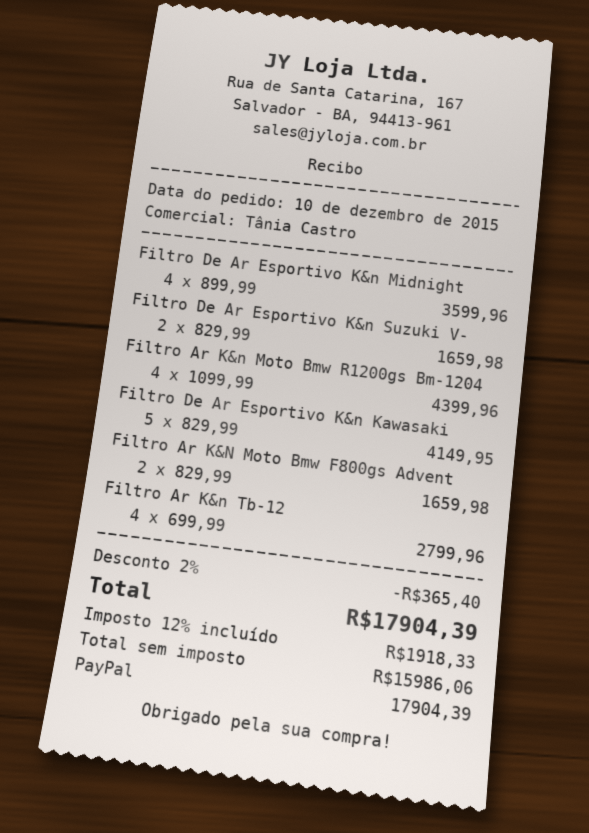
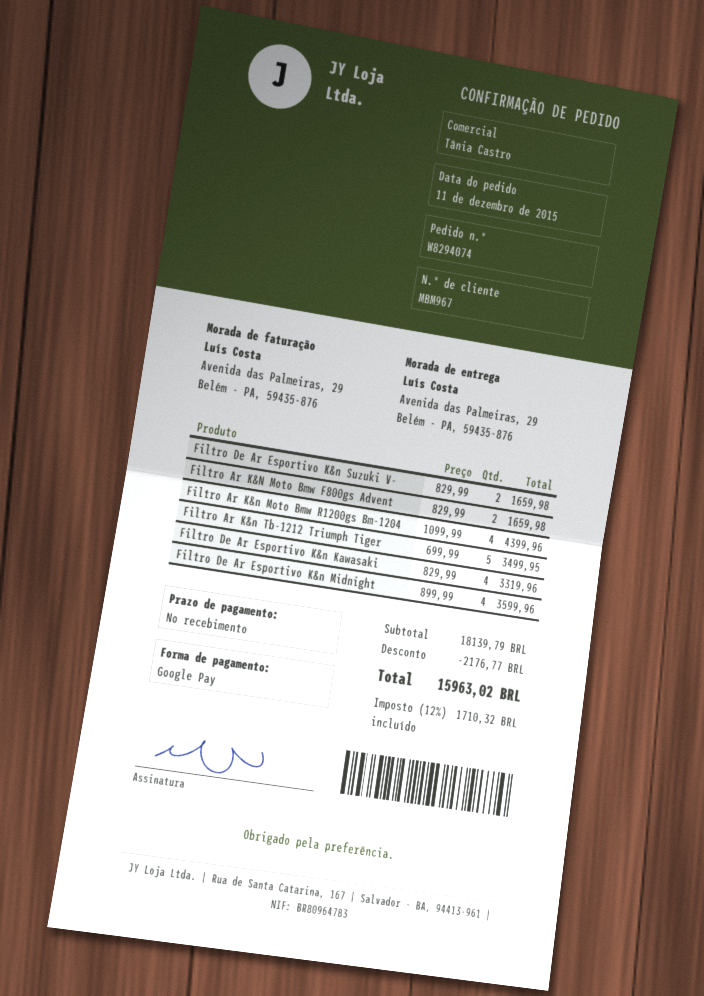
order date: 2015-12-10 -> 2015-12-11
payment method: PayPal -> Google Pay
Filtro De Ar Esportivo K&n Kawasaki: 5 x 829.99 = 4149.95 -> 4 x 829.99 = 3319.96
Filtro Ar K&n Tb-12: 4 x 699.99 = 2799.96 -> 5 x 699.99 = 3499.95
discount: 365.40 -> 2176.77
tax: 12% = 1918.33 -> 12% = 1710.32
total: 17904.39 -> 15963.02

